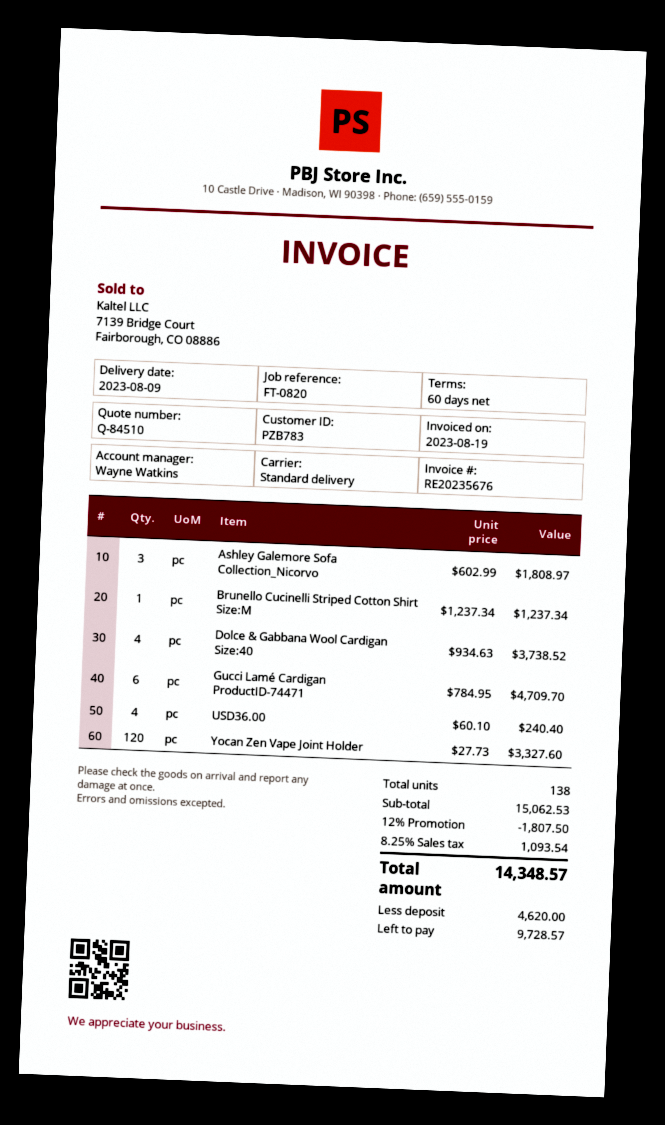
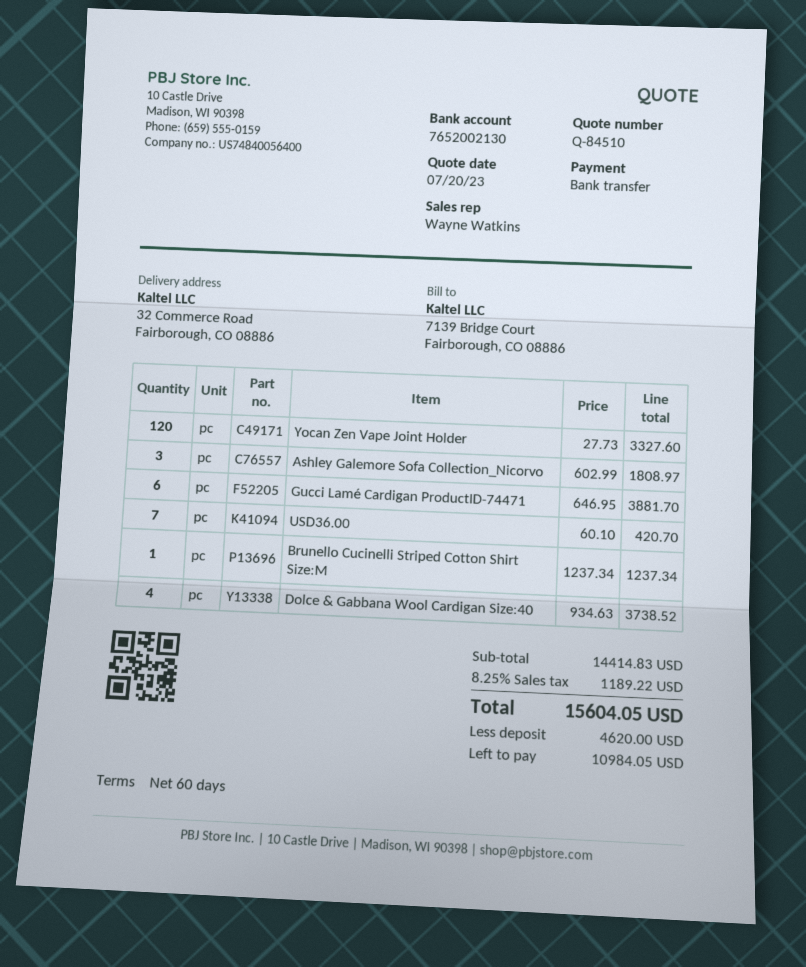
Gucci Lamé Cardigan ProductID-74471: 6 x 784.95 = 4709.70 -> 6 x 646.95 = 3881.70
USD36.00: 4 x 60.10 = 240.40 -> 7 x 60.10 = 420.70
subtotal: 15062.53 -> 14414.83
discount: 12% = 1807.50 -> none
tax: 8.25% = 1093.54 -> 8.25% = 1189.22
total: 14348.57 -> 15604.05
balance: 9728.57 -> 10984.05

